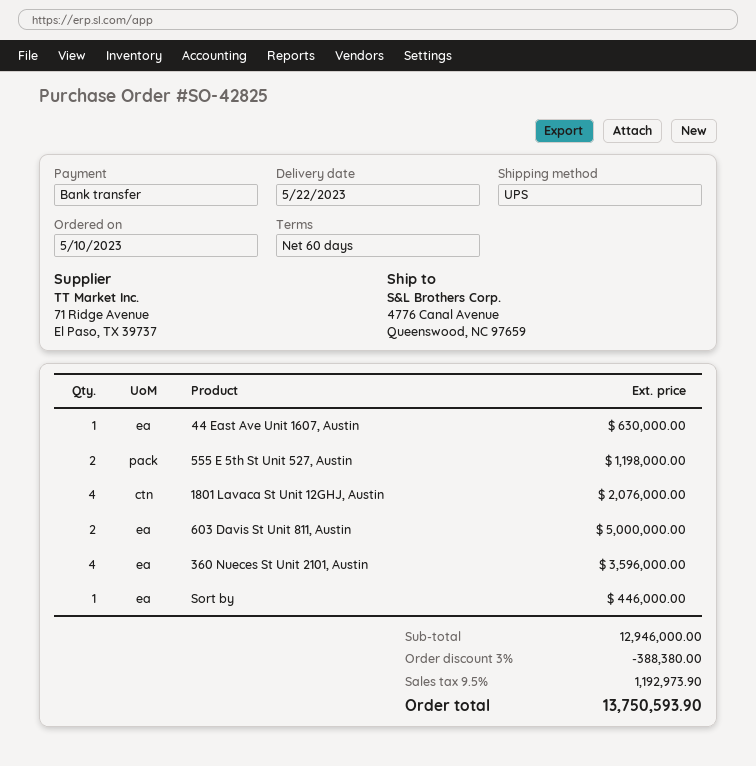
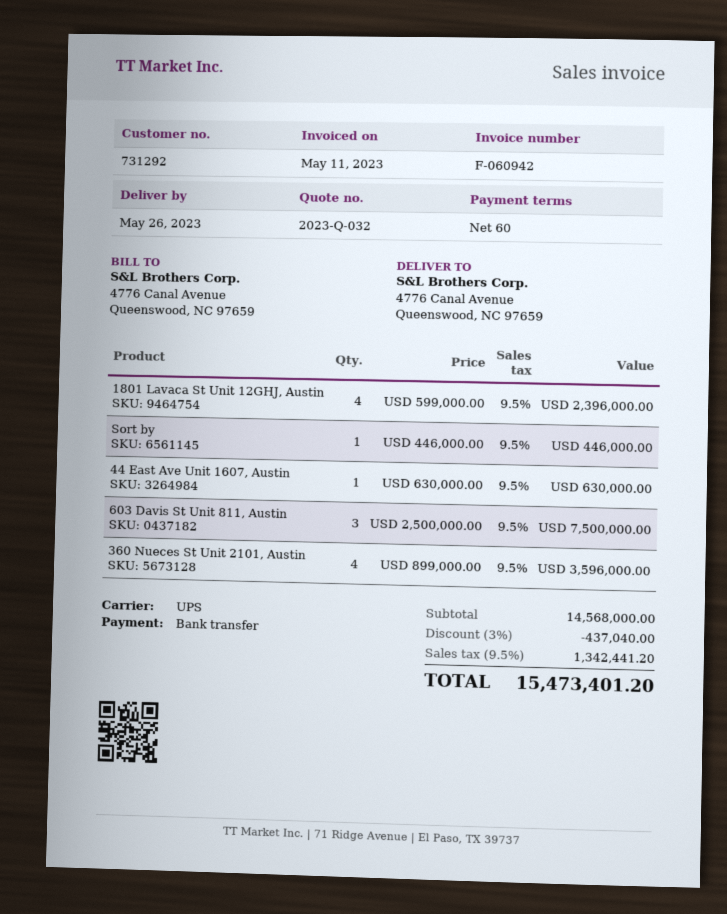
delivery date: 2023-05-22 -> 2023-05-26
555 E 5th St Unit 527, Austin: 2 for 1198000.00 -> none
1801 Lavaca St Unit 12GHJ, Austin: 4 for 2076000.00 -> 4 for 2396000.00
603 Davis St Unit 811, Austin: 2 for 5000000.00 -> 3 for 7500000.00
subtotal: 12946000.00 -> 14568000.00
discount: 3% = 388380.00 -> 3% = 437040.00
tax: 9.5% = 1192973.90 -> 9.5% = 1342441.20
total: 13750593.90 -> 15473401.20

